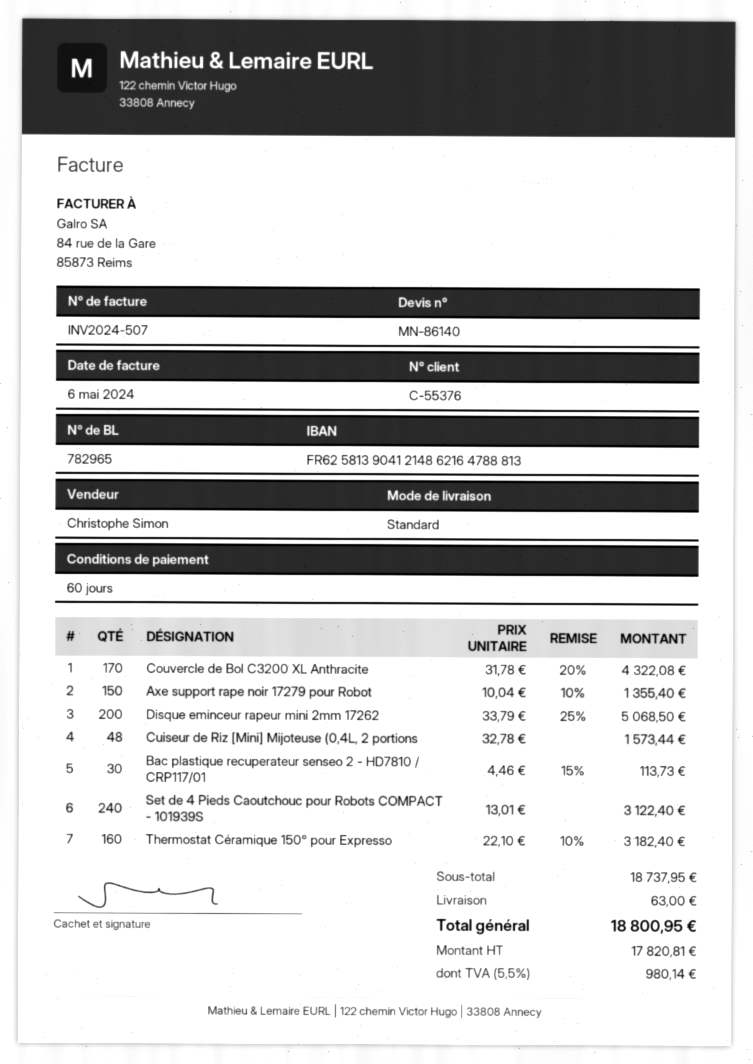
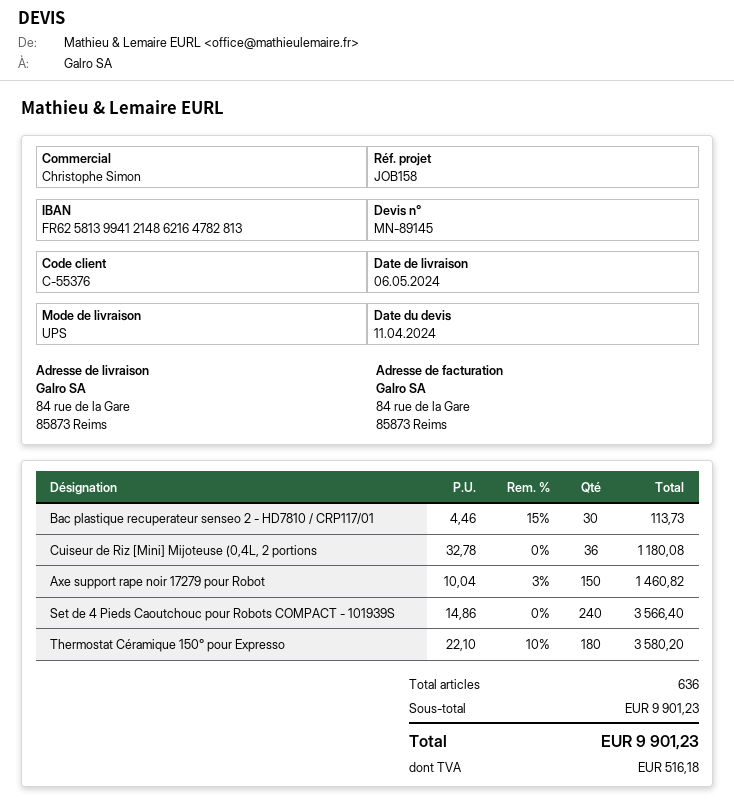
quote number: MN-86140 -> MN-89145
bank account: FR6258139041214862164788813 -> FR6258139941214862164782813
shipping method: standard -> UPS
Couvercle de Bol C3200 XL Anthracite: 170 x 31.78 - 20% = 4322.08 -> none
Axe support rape noir 17279 pour Robot: 150 x 10.04 - 10% = 1355.40 -> 150 x 10.04 - 3% = 1460.82
Disque eminceur rapeur mini 2mm 17262: 200 x 33.79 - 25% = 5068.50 -> none
Cuiseur de Riz [Mini] Mijoteuse (0,4L, 2 portions: 48 x 32.78 = 1573.44 -> 36 x 32.78 = 1180.08
Set de 4 Pieds Caoutchouc pour Robots COMPACT - 101939S: 240 x 13.01 = 3122.40 -> 240 x 14.86 = 3566.40
Thermostat Céramique 150° pour Expresso: 160 x 22.10 - 10% = 3182.40 -> 180 x 22.10 - 10% = 3580.20
subtotal: 18737.95 -> 9901.23
shipping: 63.00 -> none
tax: 980.14 -> 516.18
total: 18800.95 -> 9901.23

